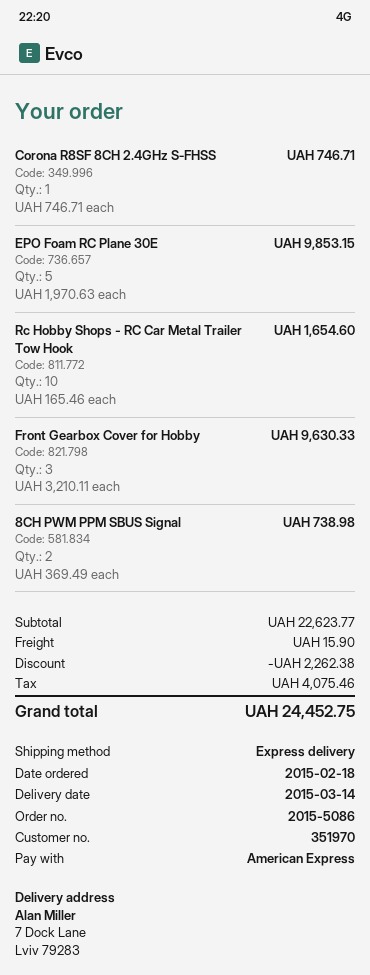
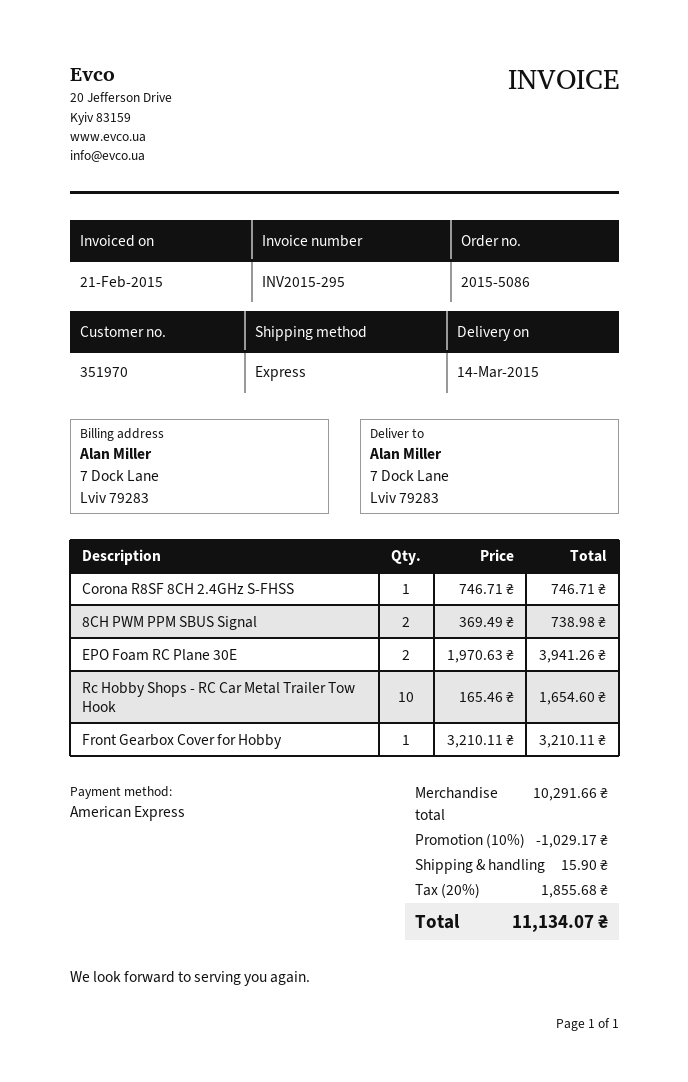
EPO Foam RC Plane 30E: 5 x 1970.63 = 9853.15 -> 2 x 1970.63 = 3941.26
Front Gearbox Cover for Hobby: 3 x 3210.11 = 9630.33 -> 1 x 3210.11 = 3210.11
subtotal: 22623.77 -> 10291.66
discount: 2262.38 -> 1029.17
tax: 4075.46 -> 1855.68
total: 24452.75 -> 11134.07

